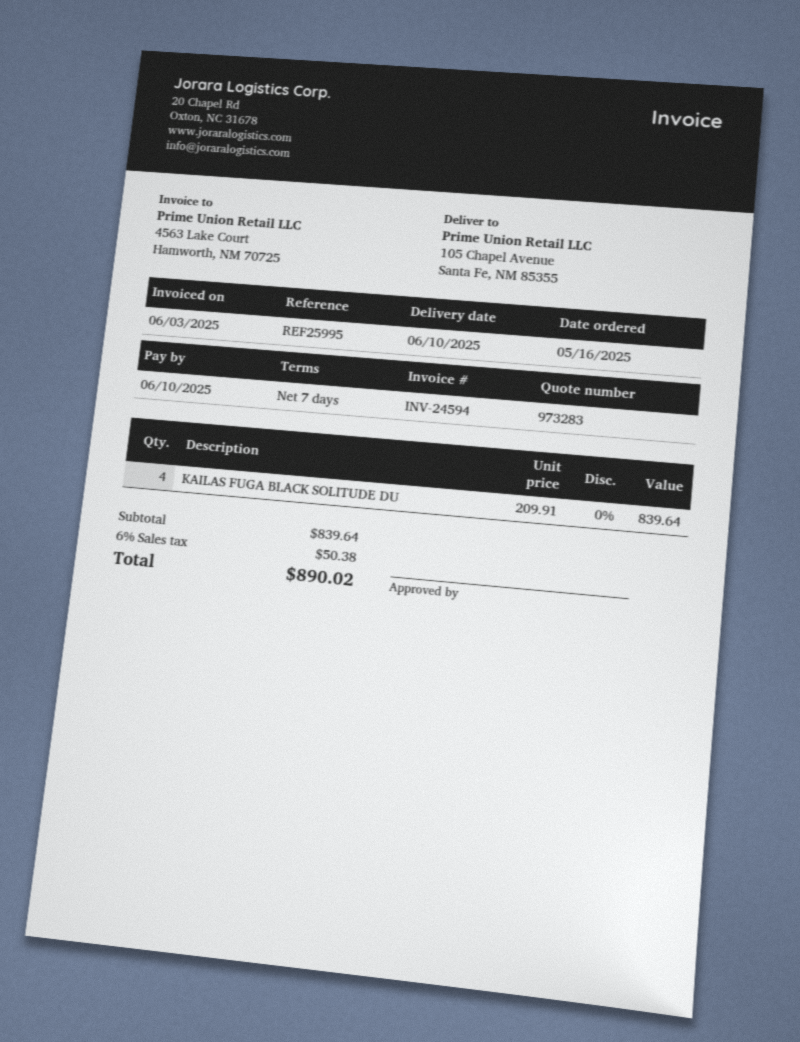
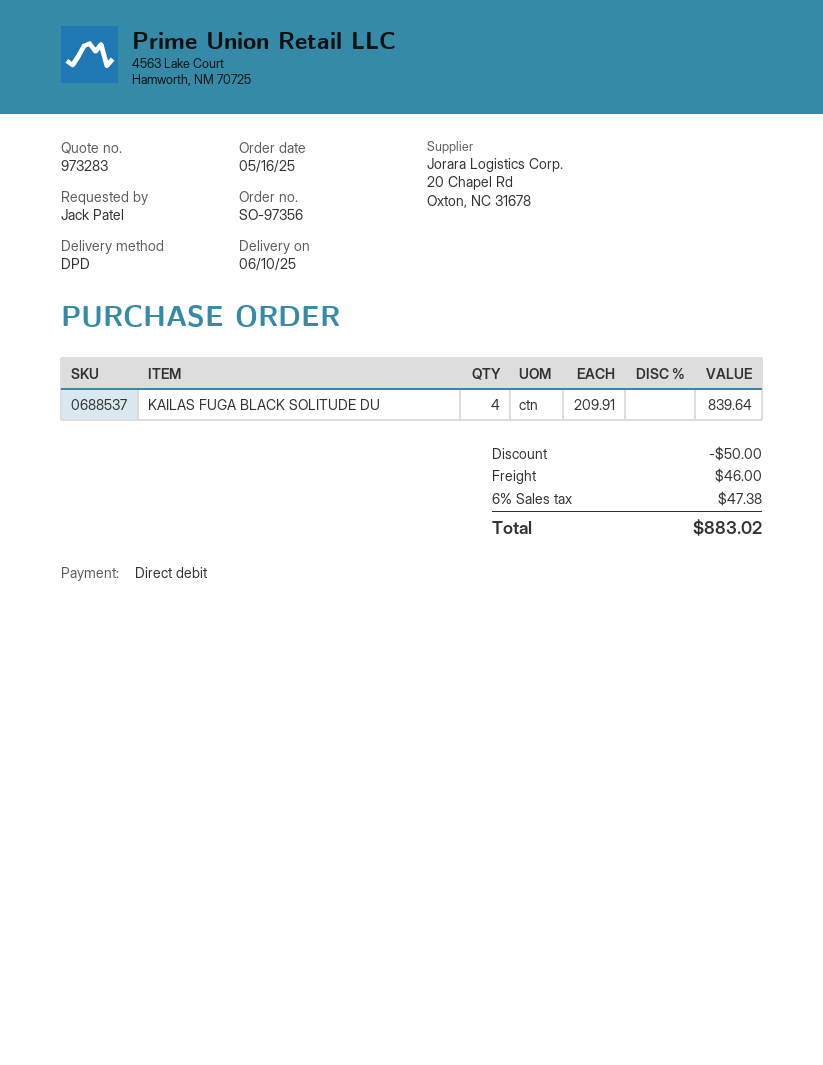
discount: none -> 50.00
shipping: none -> 46.00
tax: 6% = 50.38 -> 6% = 47.38
total: 890.02 -> 883.02

